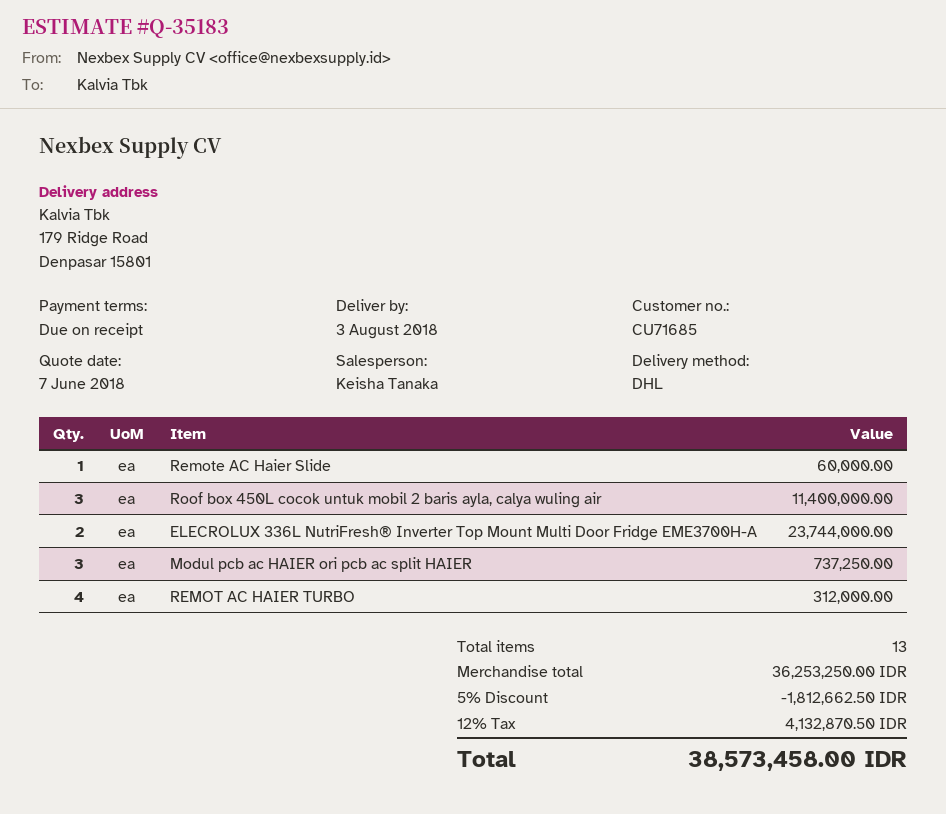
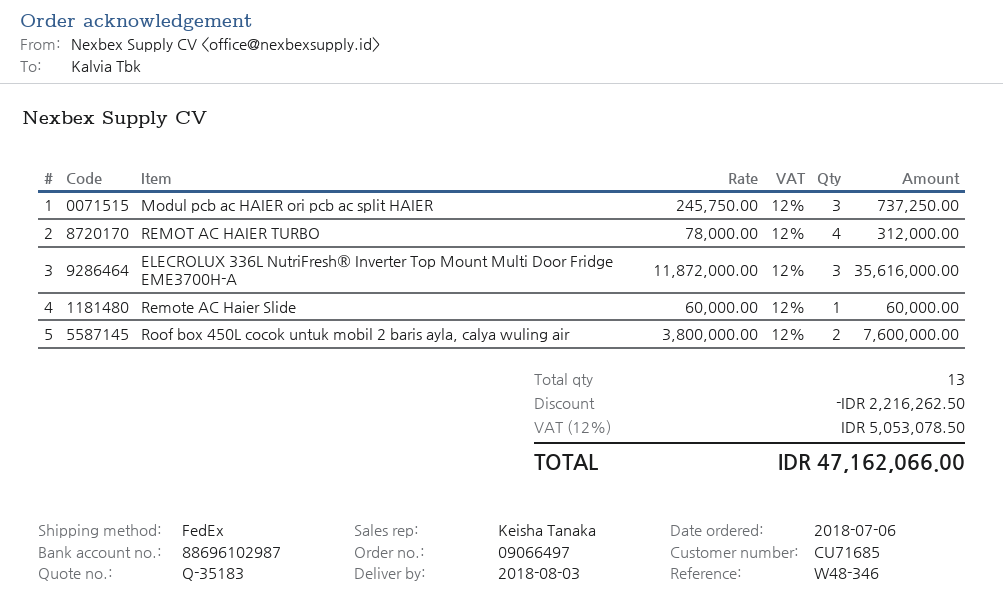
shipping method: DHL -> FedEx
Roof box 450L cocok untuk mobil 2 baris ayla, calya wuling air: 3 for 11400000.00 -> 2 for 7600000.00
ELECROLUX 336L NutriFresh® Inverter Top Mount Multi Door Fridge EME3700H-A: 2 for 23744000.00 -> 3 for 35616000.00
discount: 1812662.50 -> 2216262.50
tax: 12% = 4132870.50 -> 12% = 5053078.50
total: 38573458.00 -> 47162066.00

